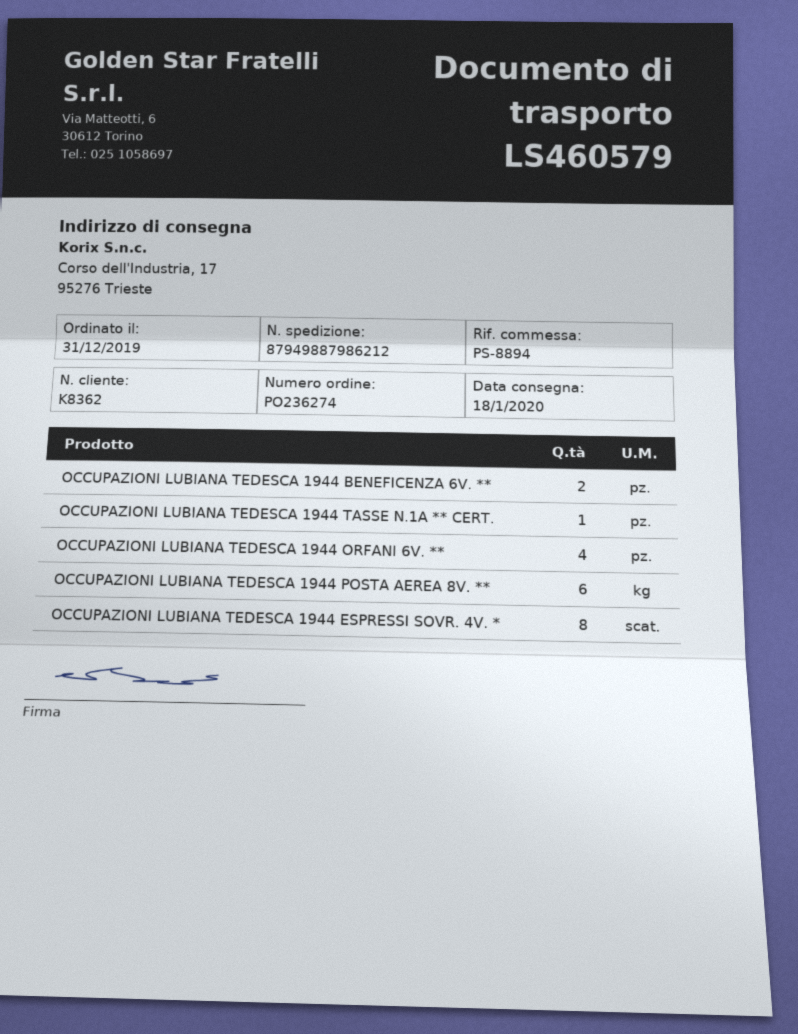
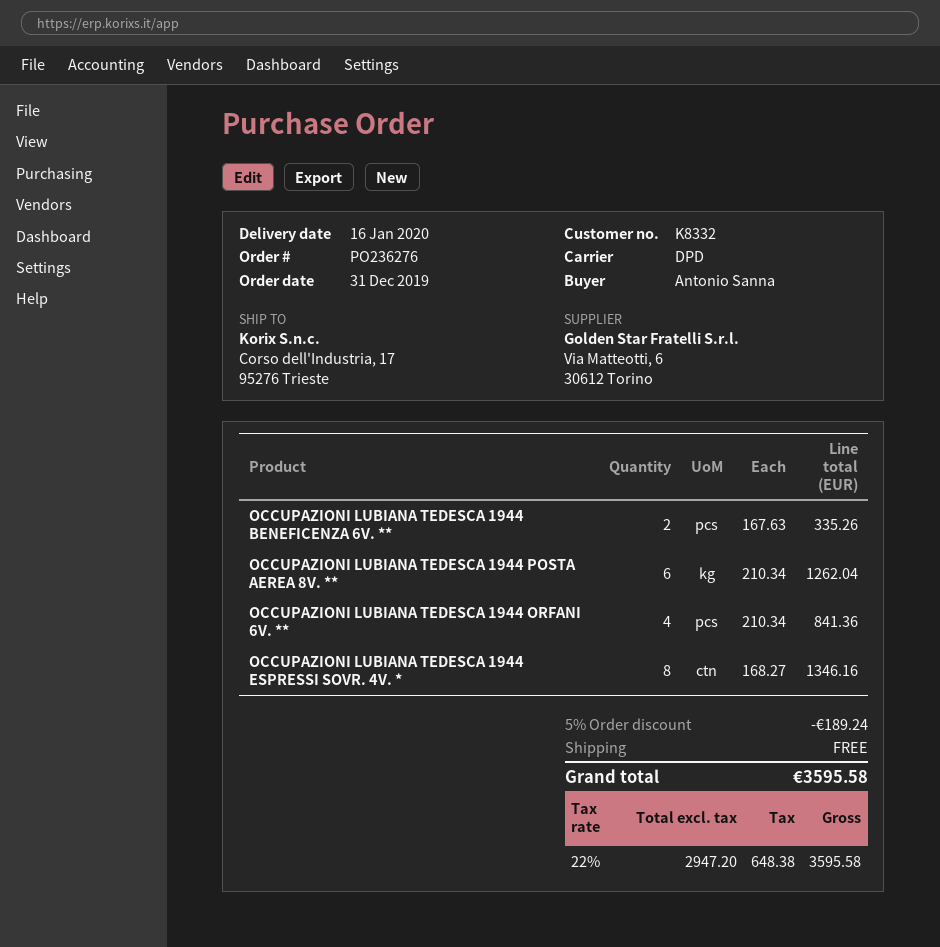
order number: PO236274 -> PO236276
delivery date: 2020-01-18 -> 2020-01-16
customer number: K8362 -> K8332
OCCUPAZIONI LUBIANA TEDESCA 1944 TASSE N.1A ** CERT.: 1 -> none

